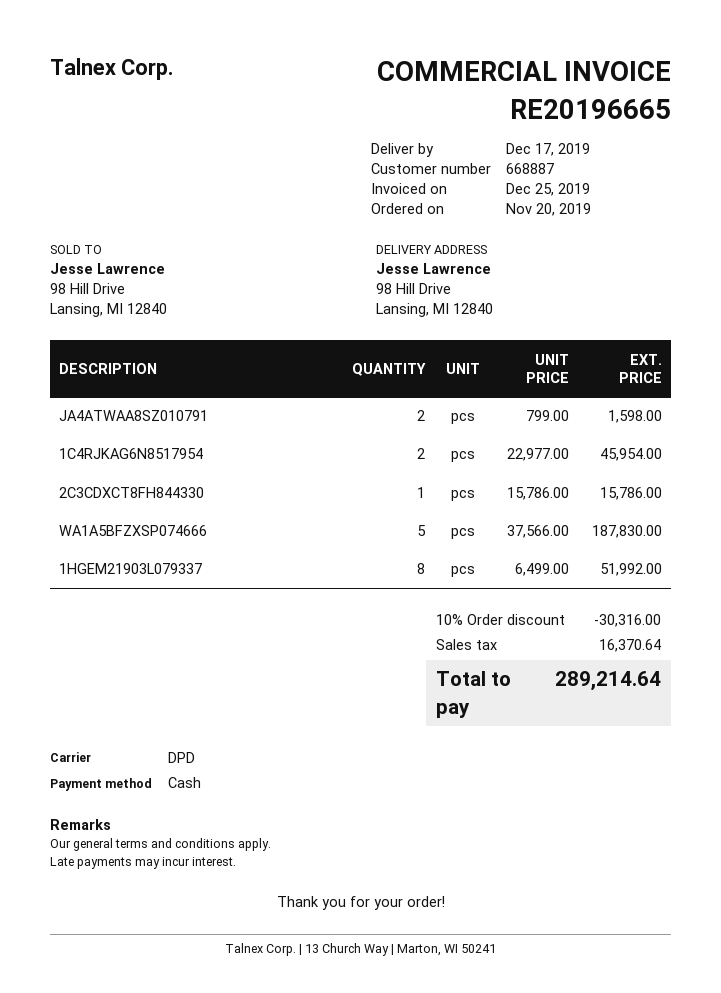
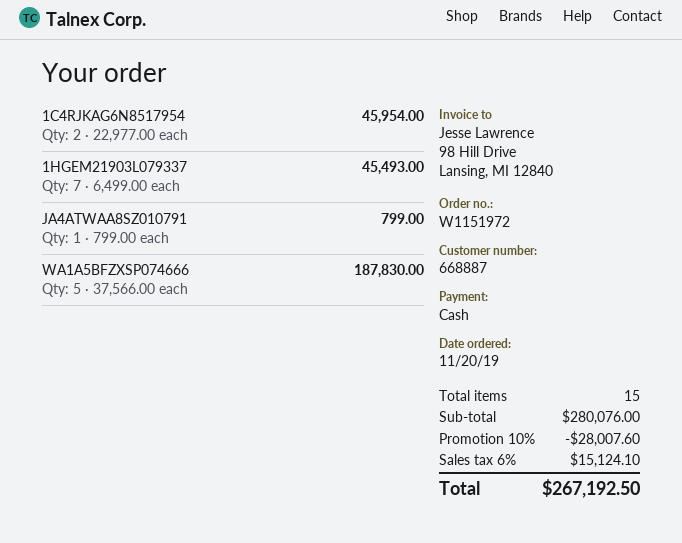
JA4ATWAA8SZ010791: 2 x 799.00 = 1598.00 -> 1 x 799.00 = 799.00
2C3CDXCT8FH844330: 1 x 15786.00 = 15786.00 -> none
1HGEM21903L079337: 8 x 6499.00 = 51992.00 -> 7 x 6499.00 = 45493.00
discount: 10% = 30316.00 -> 10% = 28007.60
tax: 16370.64 -> 15124.10
total: 289214.64 -> 267192.50

